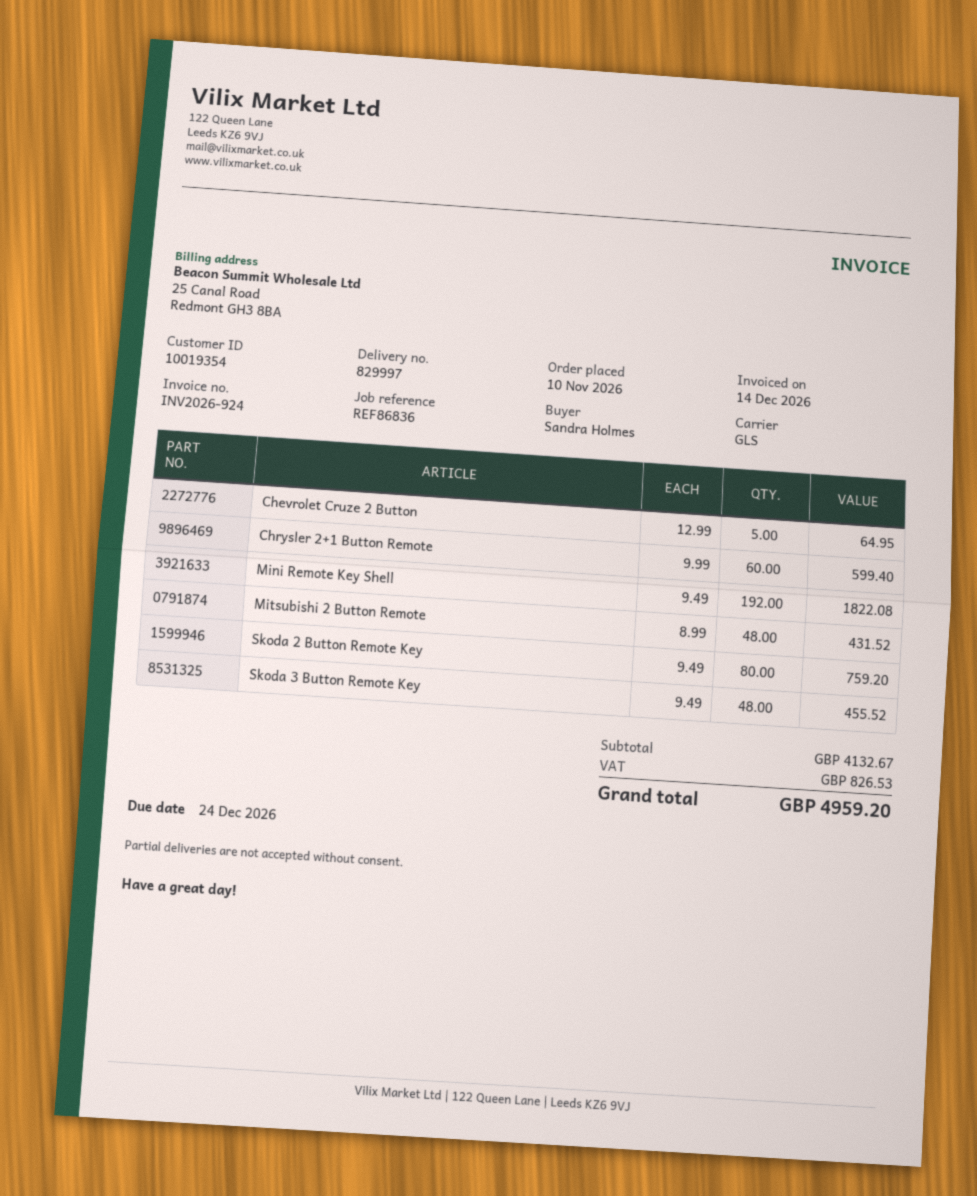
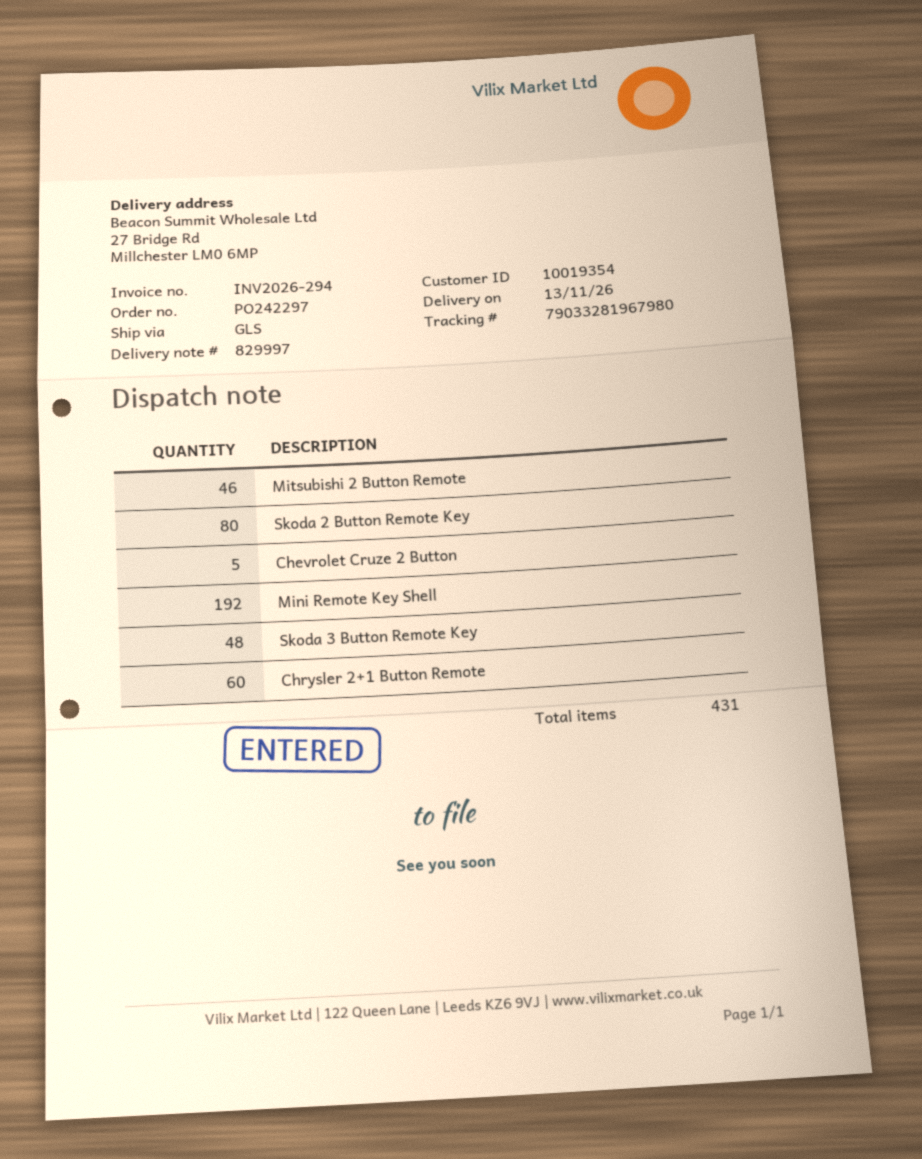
invoice number: INV2026-924 -> INV2026-294
Mitsubishi 2 Button Remote: 48 -> 46

